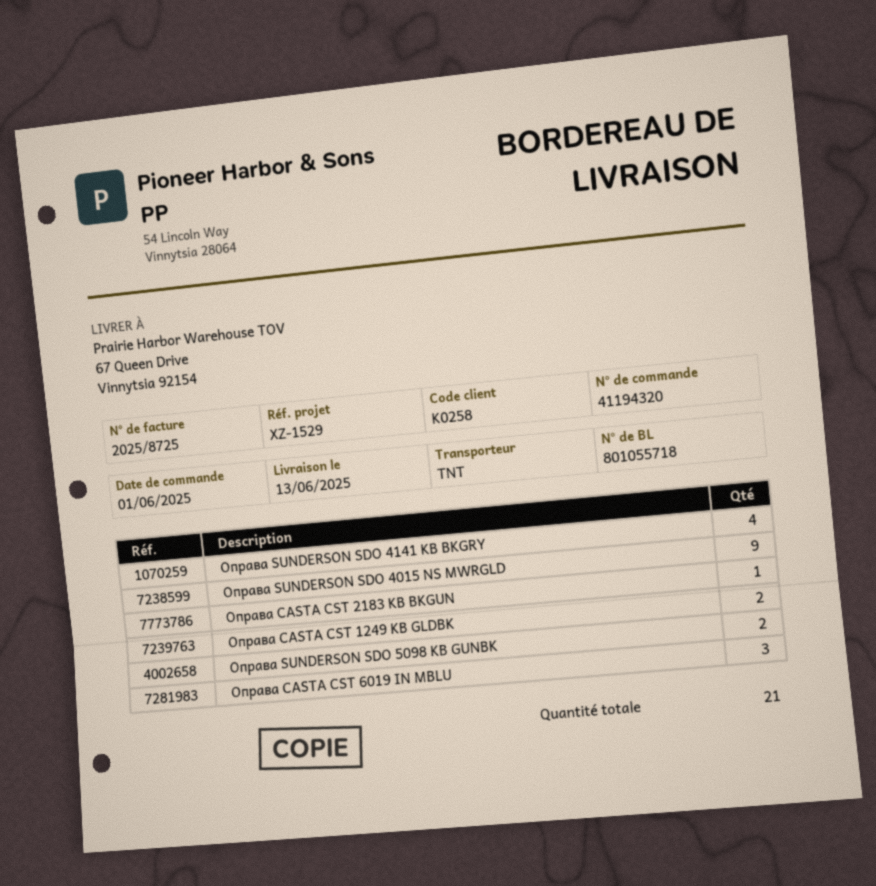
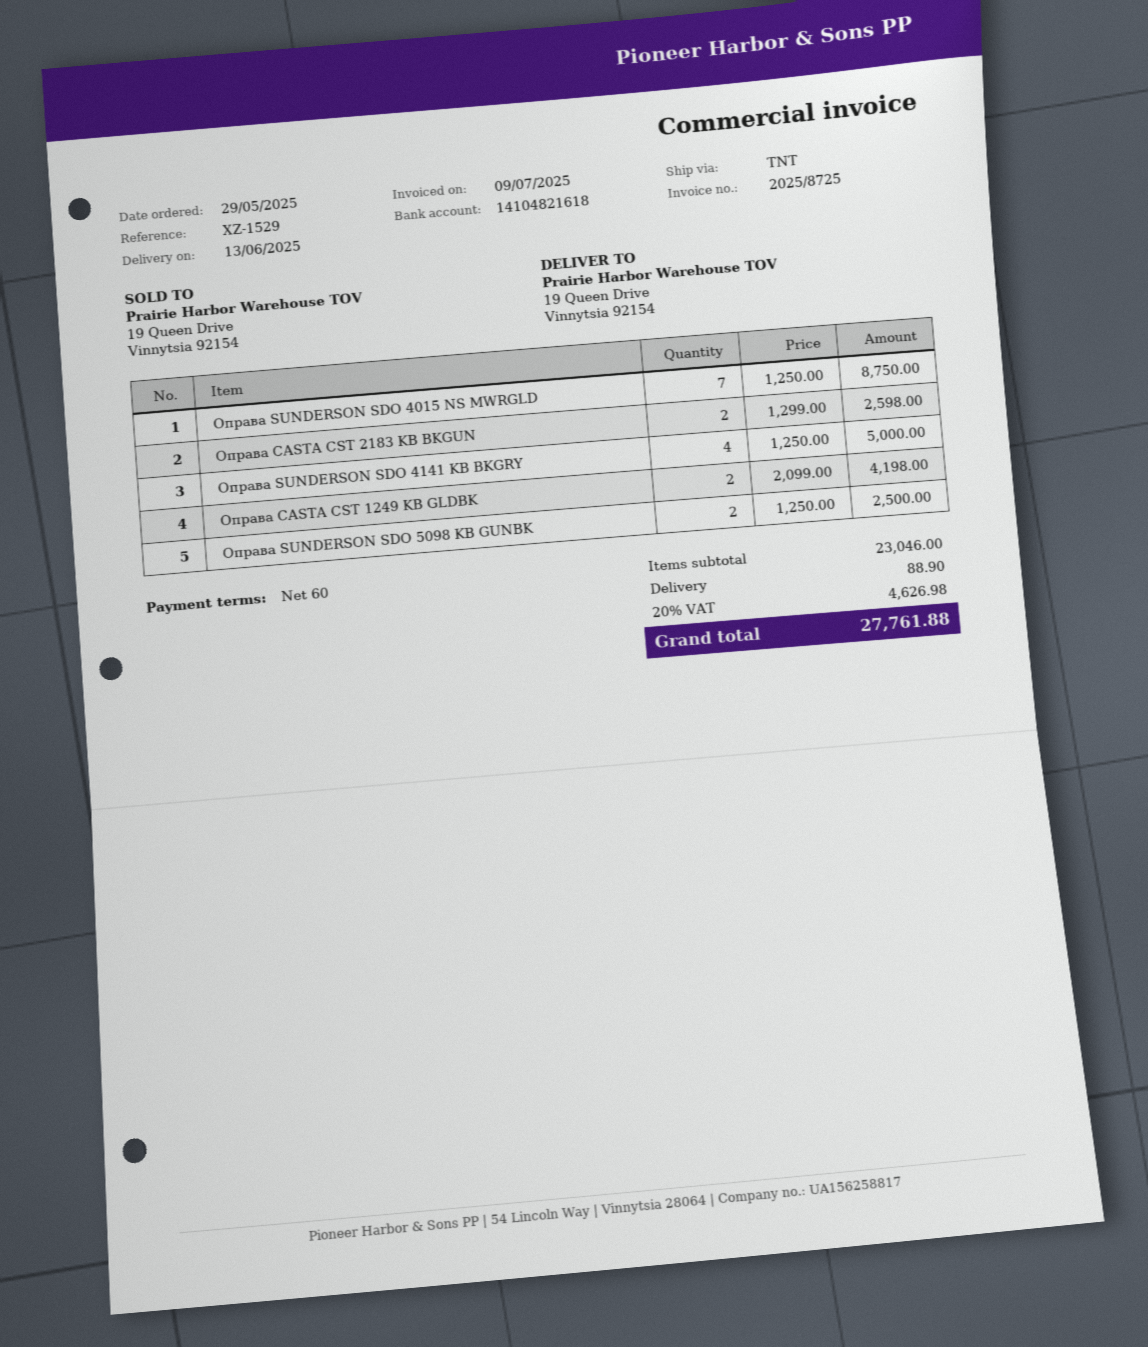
order date: 2025-06-01 -> 2025-05-29
ship to: 67 Queen Drive, Vinnytsia 92154 -> 19 Queen Drive, Vinnytsia 92154
Оправа SUNDERSON SDO 4015 NS MWRGLD: 9 -> 7
Оправа CASTA CST 2183 KB BKGUN: 1 -> 2
Оправа CASTA CST 6019 IN MBLU: 3 -> none

